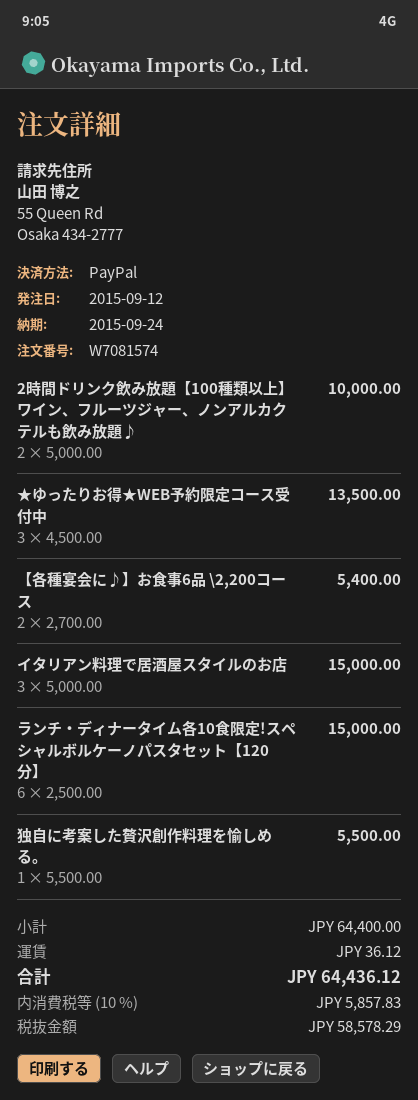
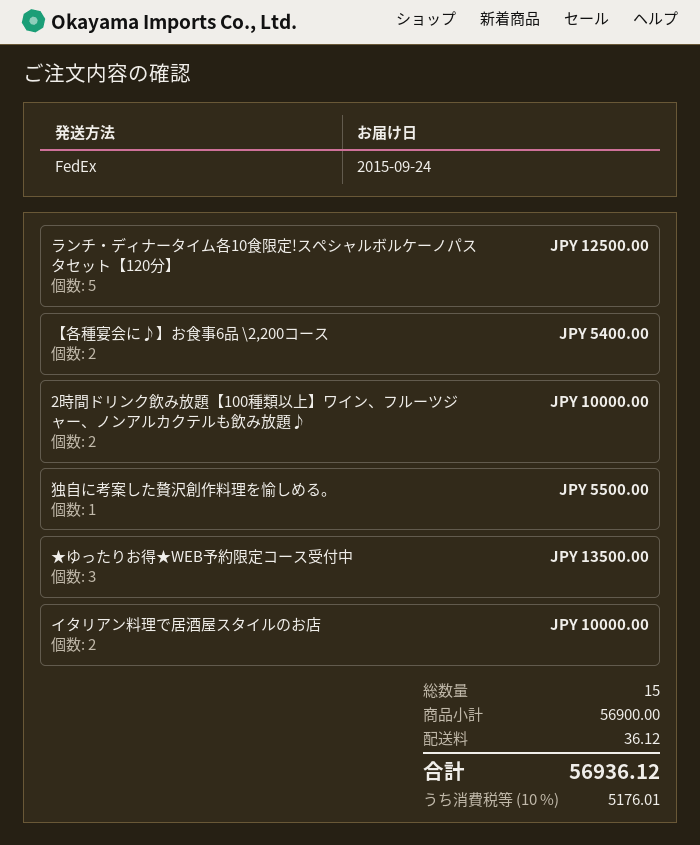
イタリアン料理で居酒屋スタイルのお店: 3 for 15000.00 -> 2 for 10000.00
ランチ・ディナータイム各10食限定!スペシャルボルケーノパスタセット【120分】: 6 for 15000.00 -> 5 for 12500.00
subtotal: 64400.00 -> 56900.00
tax: 10% = 5857.83 -> 10% = 5176.01
total: 64436.12 -> 56936.12

